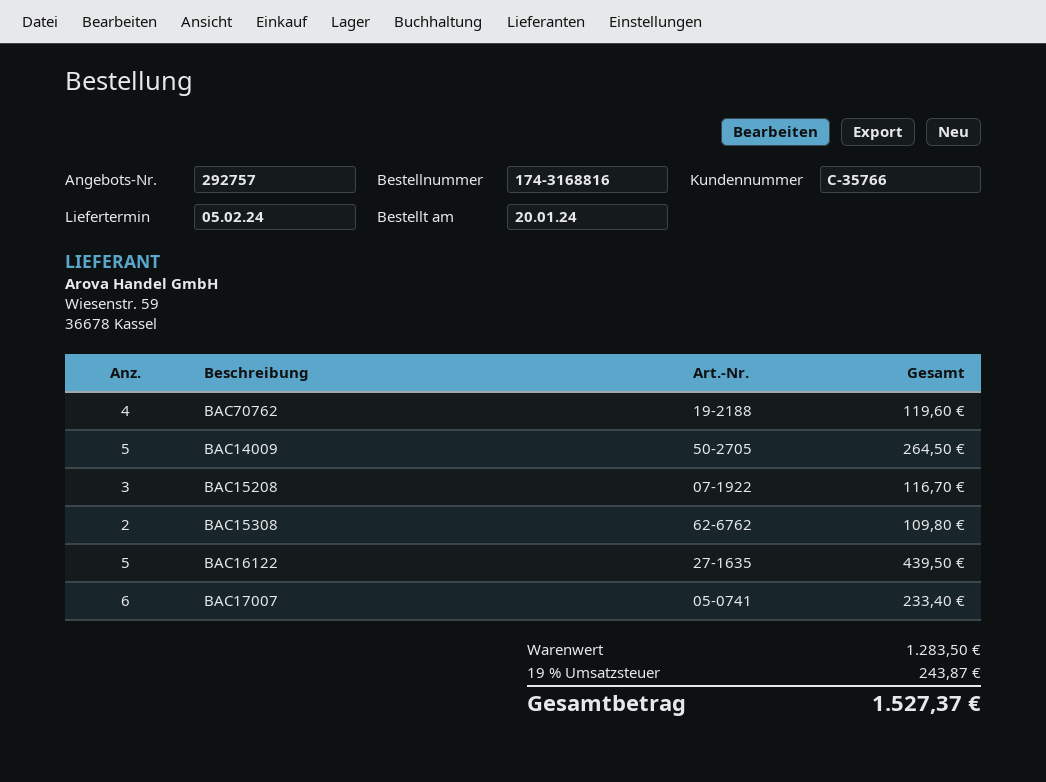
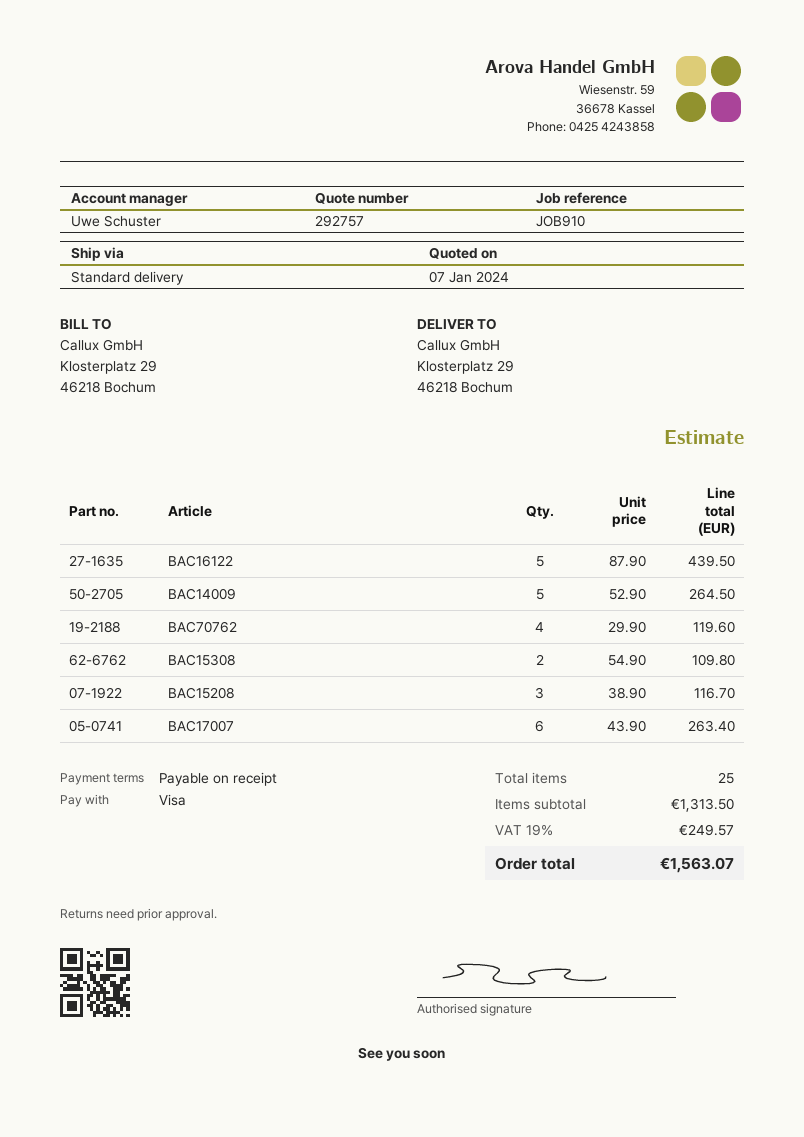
BAC17007: 6 for 233.40 -> 6 for 263.40
subtotal: 1283.50 -> 1313.50
tax: 19% = 243.87 -> 19% = 249.57
total: 1527.37 -> 1563.07

